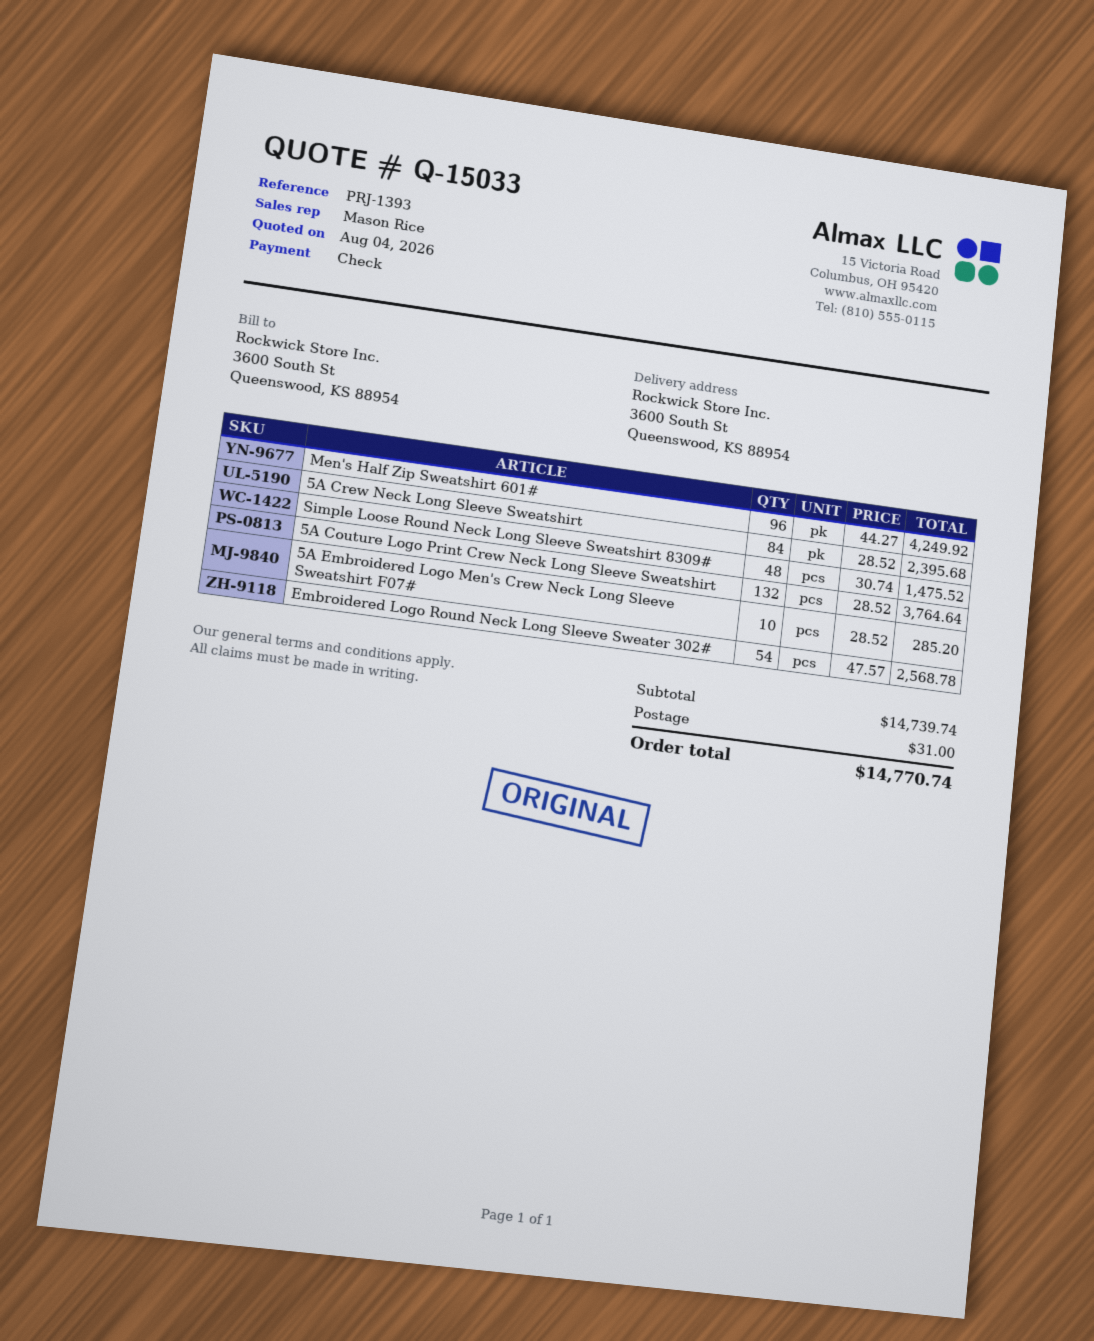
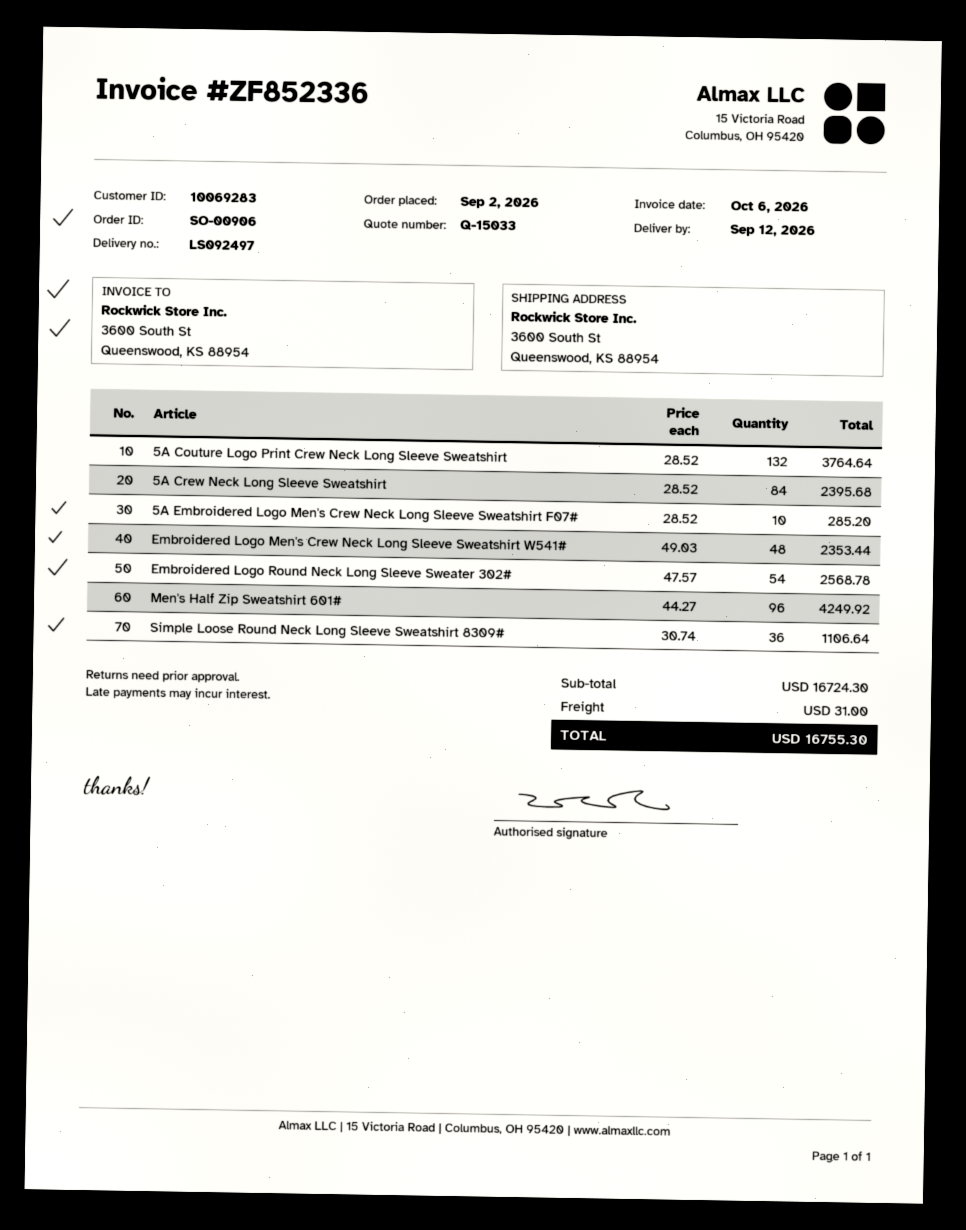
Simple Loose Round Neck Long Sleeve Sweatshirt 8309#: 48 x 30.74 = 1475.52 -> 36 x 30.74 = 1106.64
Embroidered Logo Men's Crew Neck Long Sleeve Sweatshirt W541#: none -> 48 x 49.03 = 2353.44
subtotal: 14739.74 -> 16724.30
total: 14770.74 -> 16755.30

